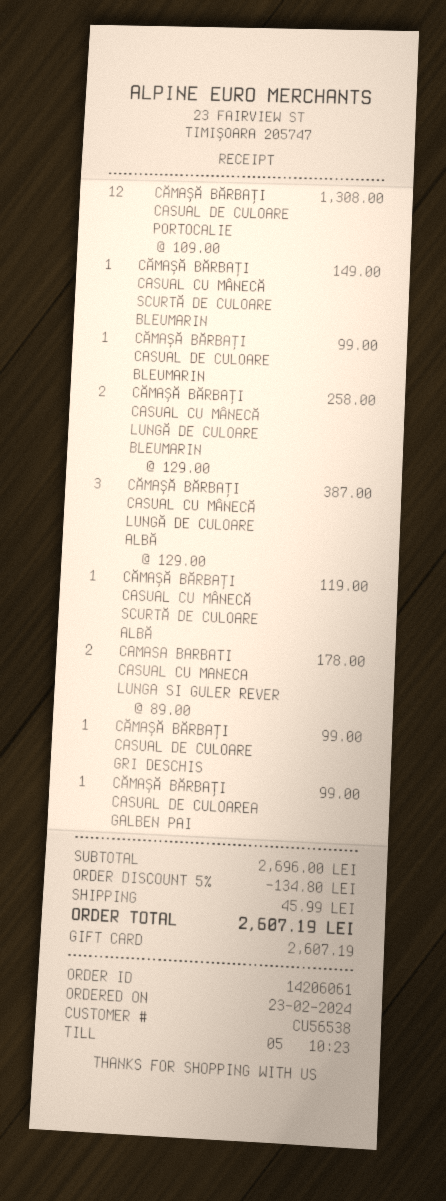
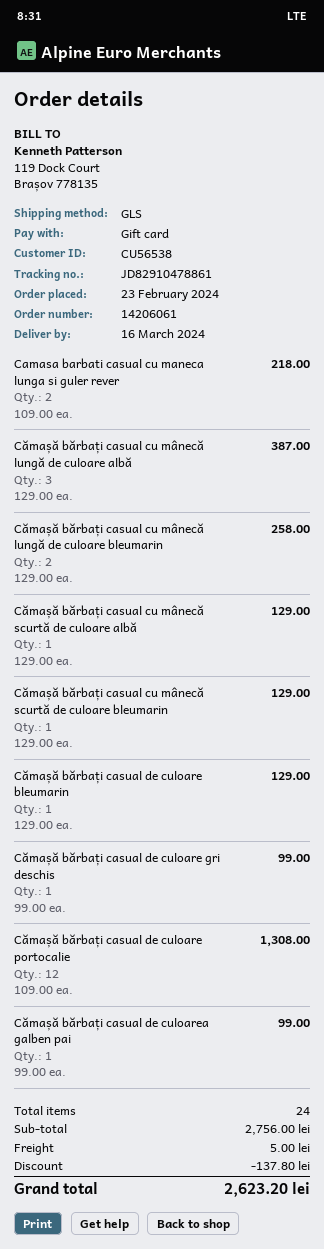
CĂMAȘĂ BĂRBAȚI CASUAL CU MÂNECĂ SCURTĂ DE CULOARE BLEUMARIN: 1 x 149.00 = 149.00 -> 1 x 129.00 = 129.00
CĂMAȘĂ BĂRBAȚI CASUAL DE CULOARE BLEUMARIN: 1 x 99.00 = 99.00 -> 1 x 129.00 = 129.00
CĂMAȘĂ BĂRBAȚI CASUAL CU MÂNECĂ SCURTĂ DE CULOARE ALBĂ: 1 x 119.00 = 119.00 -> 1 x 129.00 = 129.00
CAMASA BARBATI CASUAL CU MANECA LUNGA SI GULER REVER: 2 x 89.00 = 178.00 -> 2 x 109.00 = 218.00
subtotal: 2696.00 -> 2756.00
discount: 134.80 -> 137.80
shipping: 45.99 -> 5.00
total: 2607.19 -> 2623.20

